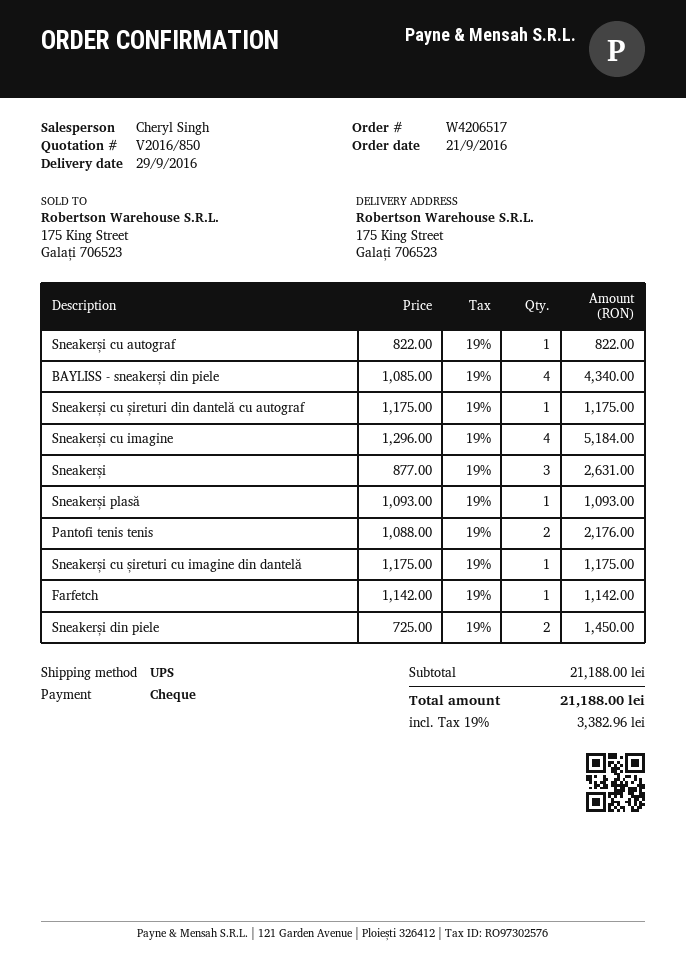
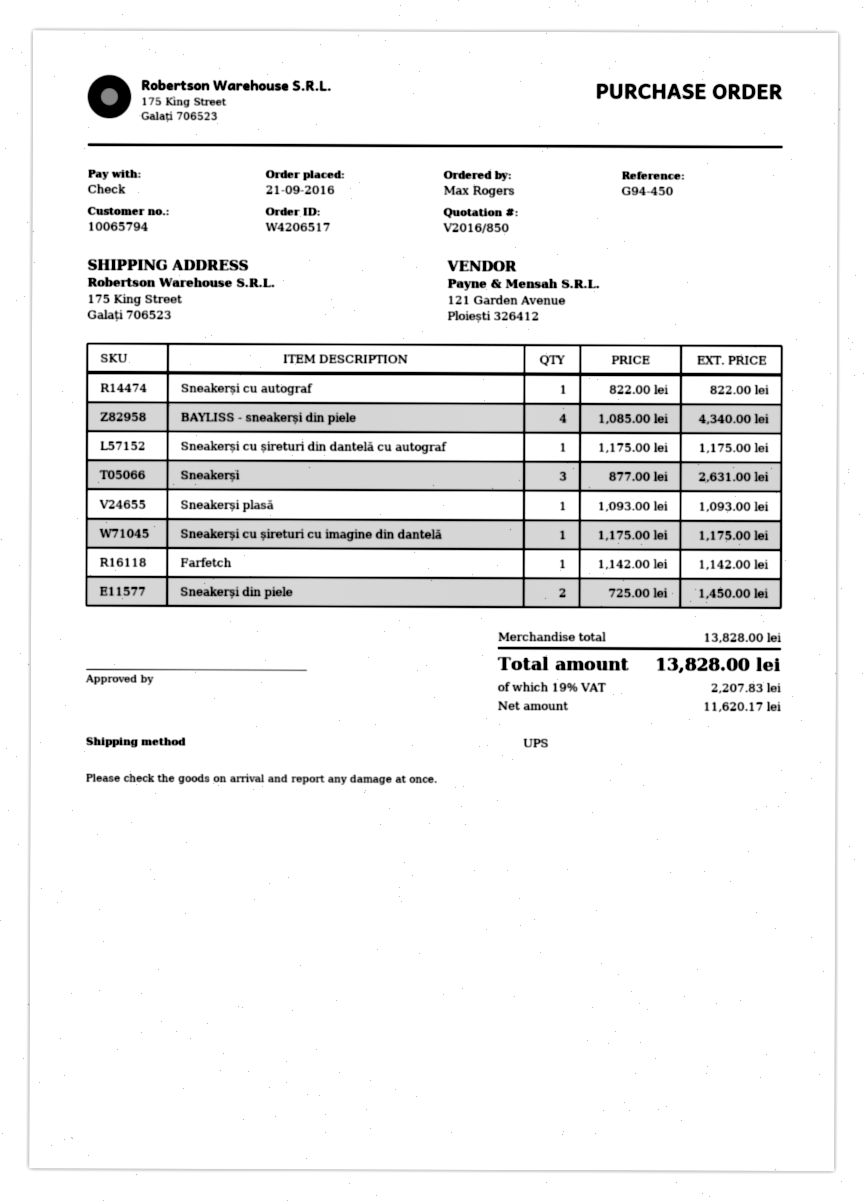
Sneakerși cu imagine: 4 x 1296.00 = 5184.00 -> none
Pantofi tenis tenis: 2 x 1088.00 = 2176.00 -> none
subtotal: 21188.00 -> 13828.00
tax: 19% = 3382.96 -> 19% = 2207.83
total: 21188.00 -> 13828.00

